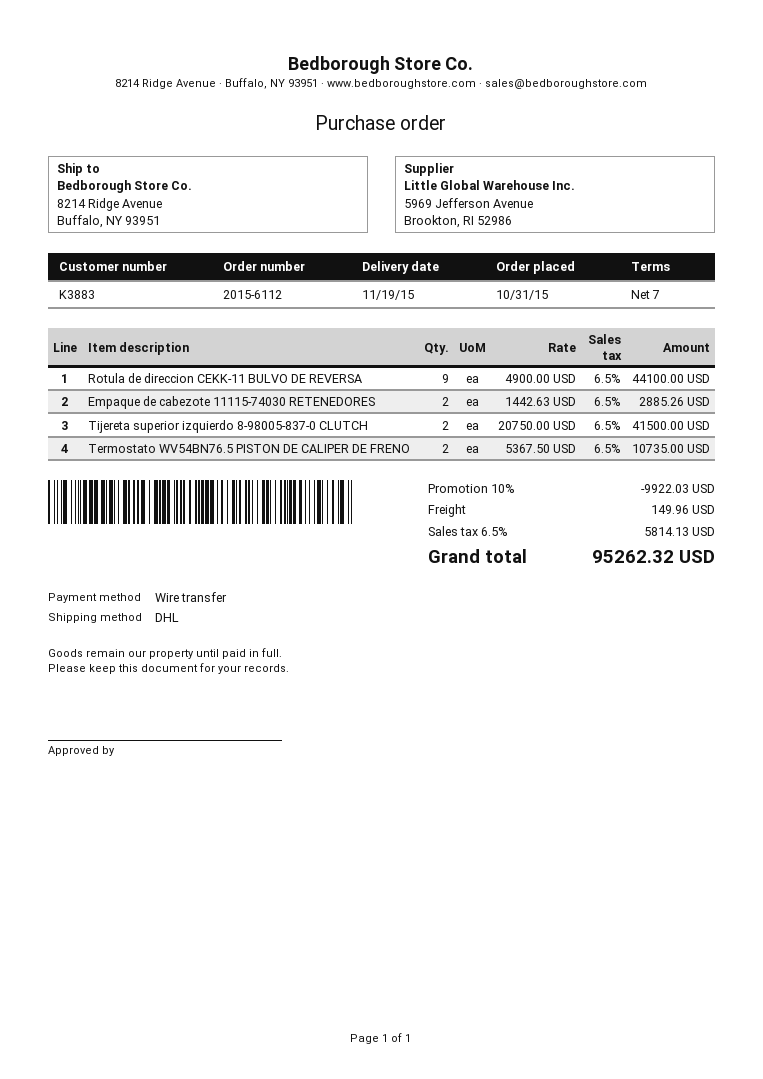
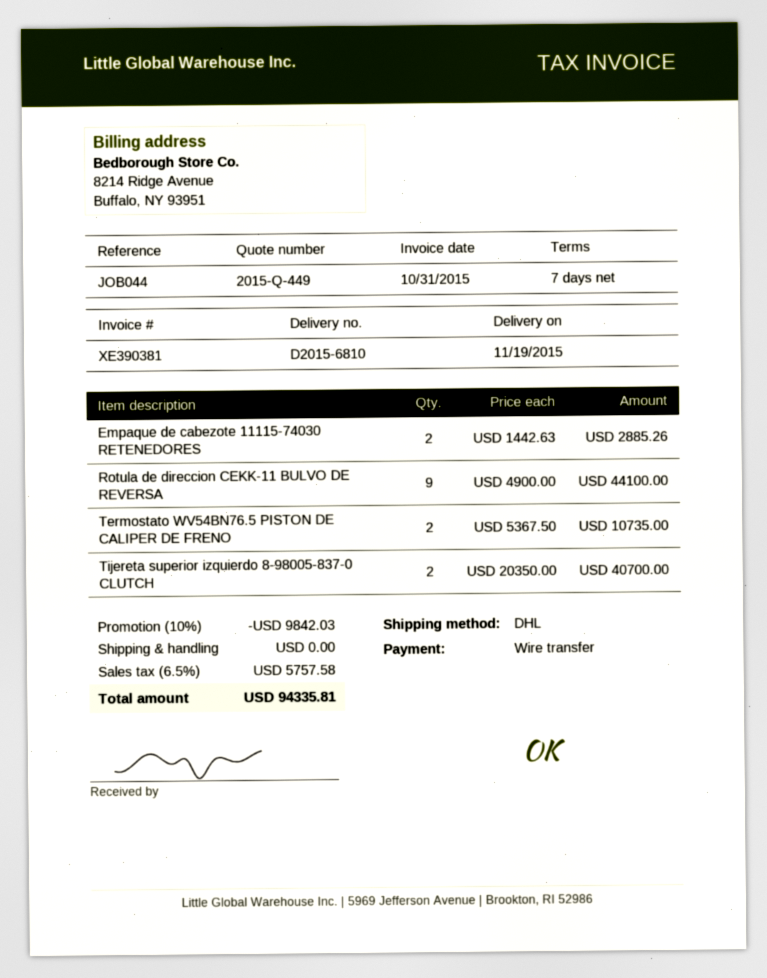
Tijereta superior izquierdo 8-98005-837-0 CLUTCH: 2 x 20750.00 = 41500.00 -> 2 x 20350.00 = 40700.00
discount: 10% = 9922.03 -> 10% = 9842.03
shipping: 149.96 -> 0.00
tax: 6.5% = 5814.13 -> 6.5% = 5757.58
total: 95262.32 -> 94335.81

